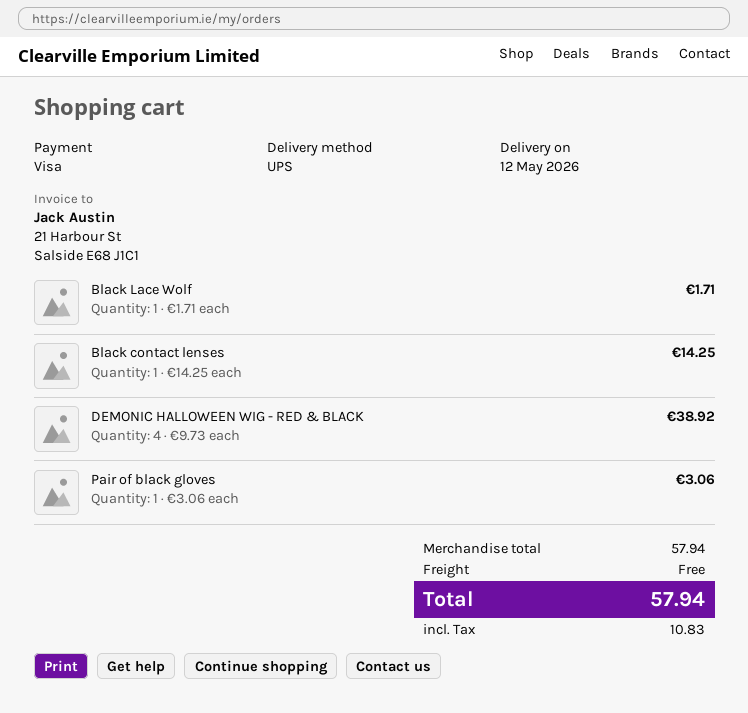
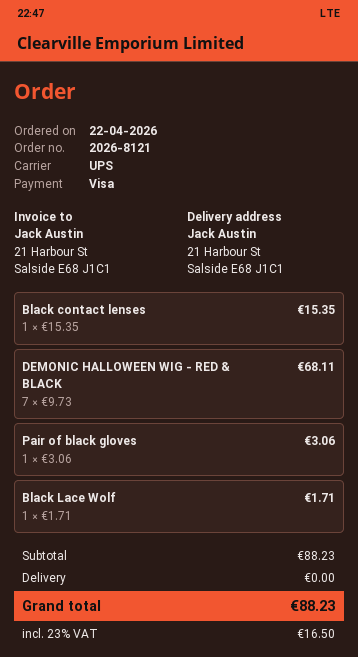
Black contact lenses: 1 x 14.25 = 14.25 -> 1 x 15.35 = 15.35
DEMONIC HALLOWEEN WIG - RED & BLACK: 4 x 9.73 = 38.92 -> 7 x 9.73 = 68.11
subtotal: 57.94 -> 88.23
tax: 10.83 -> 16.50
total: 57.94 -> 88.23

